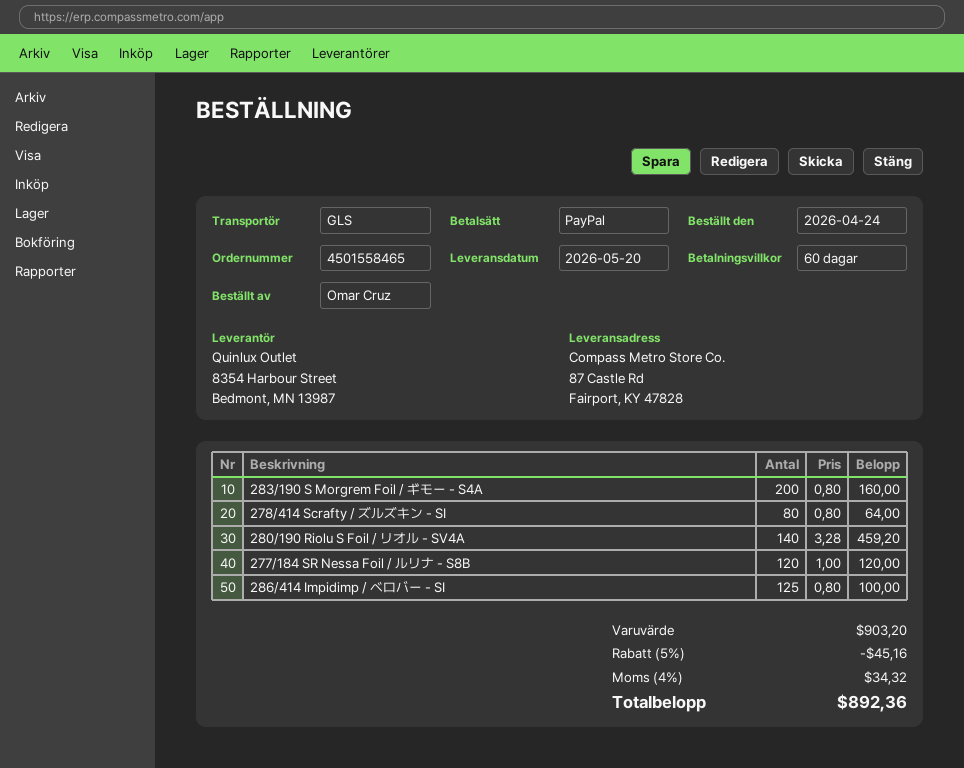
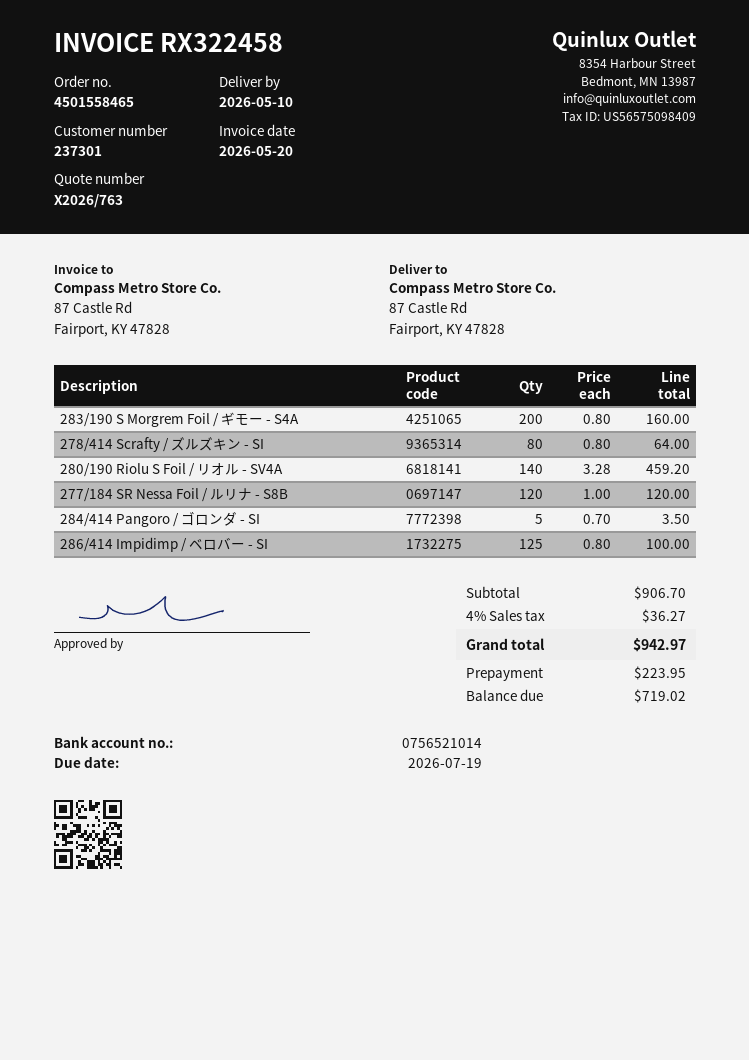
delivery date: 2026-05-20 -> 2026-05-10
284/414 Pangoro / ゴロンダ - SI: none -> 5 x 0.70 = 3.50
subtotal: 903.20 -> 906.70
discount: 5% = 45.16 -> none
tax: 4% = 34.32 -> 4% = 36.27
total: 892.36 -> 942.97

